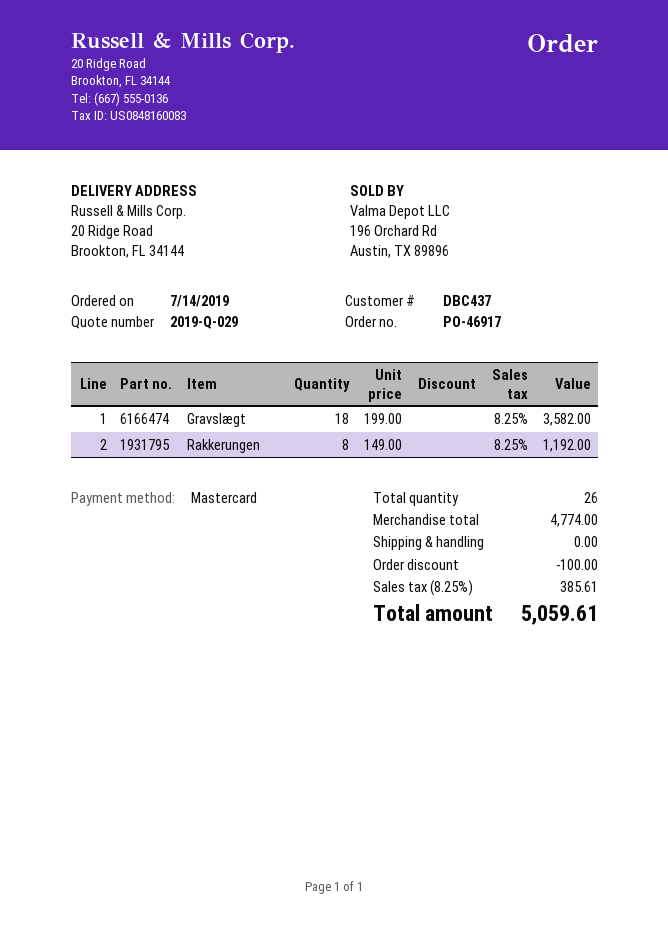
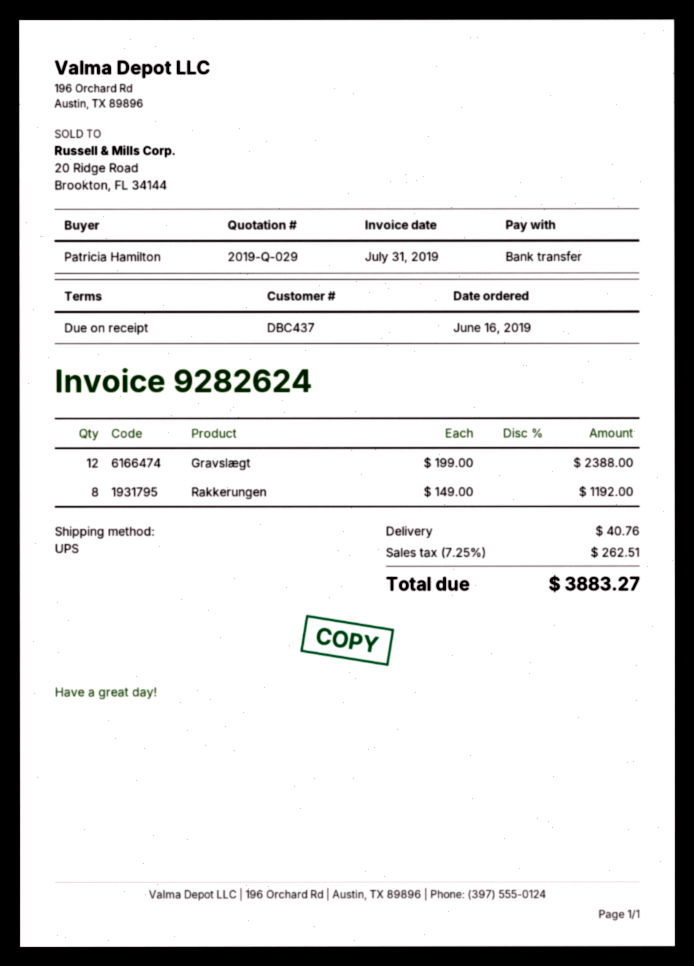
order date: 2019-07-14 -> 2019-06-16
payment method: Mastercard -> bank transfer
Gravslægt: 18 x 199.00 = 3582.00 -> 12 x 199.00 = 2388.00
discount: 100.00 -> none
shipping: 0.00 -> 40.76
tax: 8.25% = 385.61 -> 7.25% = 262.51
total: 5059.61 -> 3883.27

